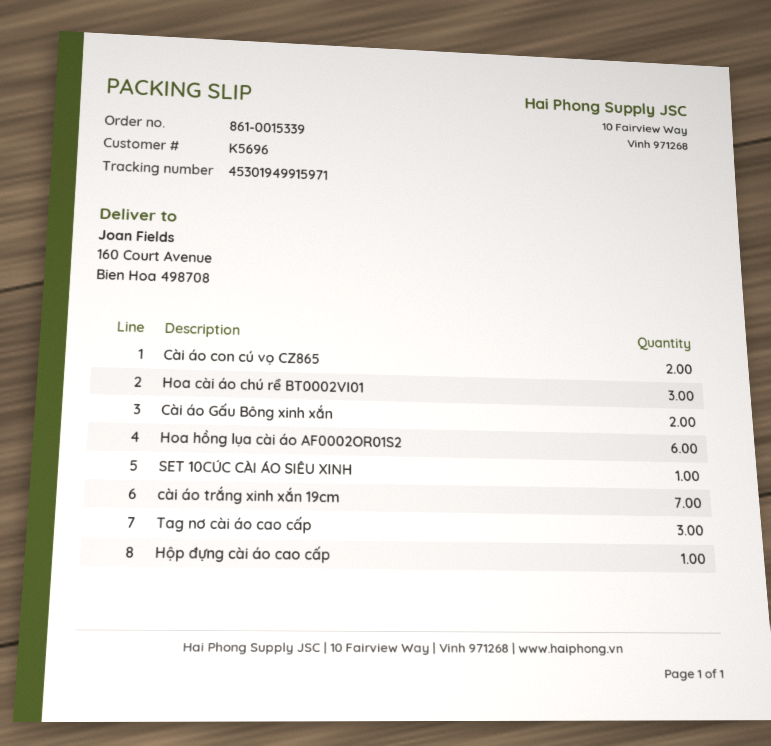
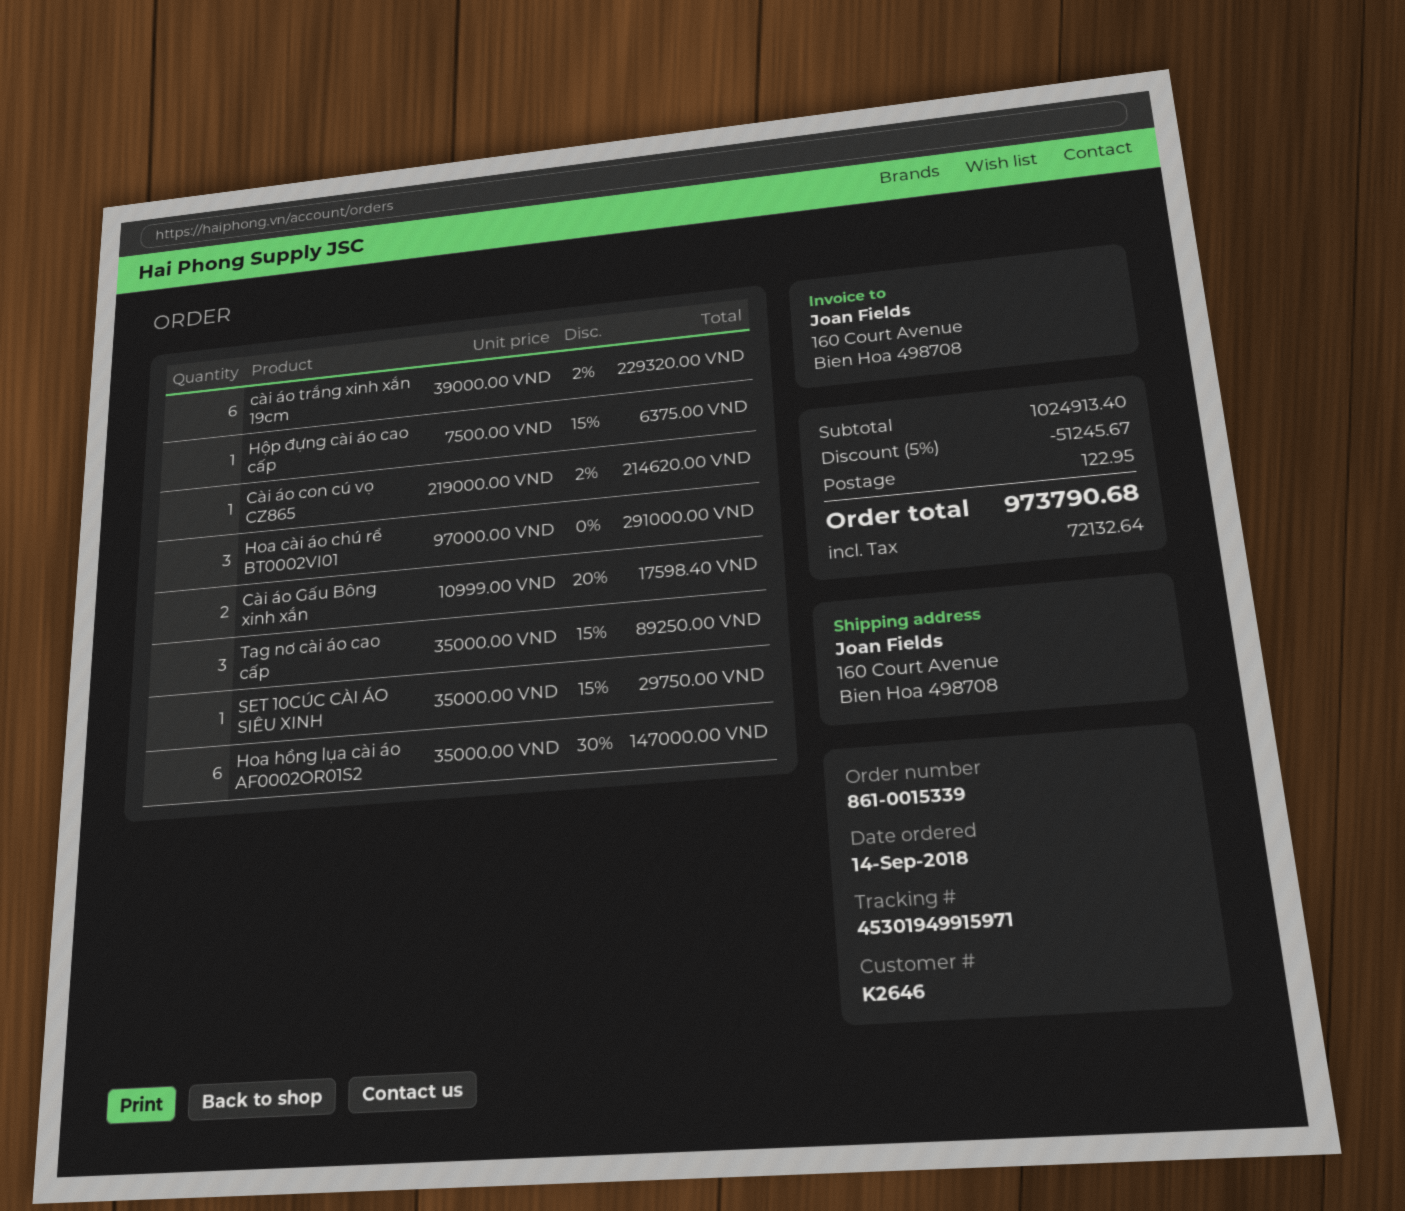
customer number: K5696 -> K2646
Cài áo con cú vọ CZ865: 2 -> 1
cài áo trắng xinh xắn 19cm: 7 -> 6

